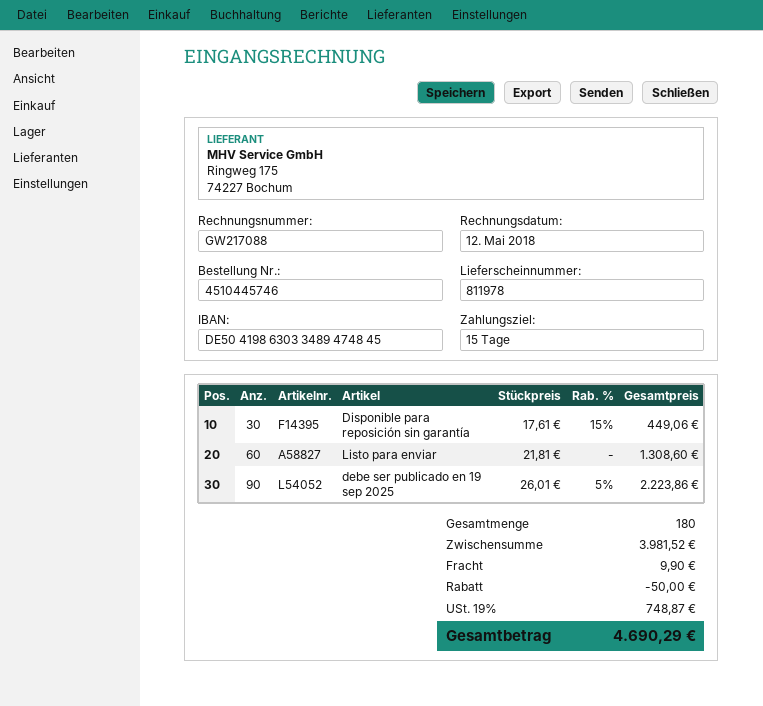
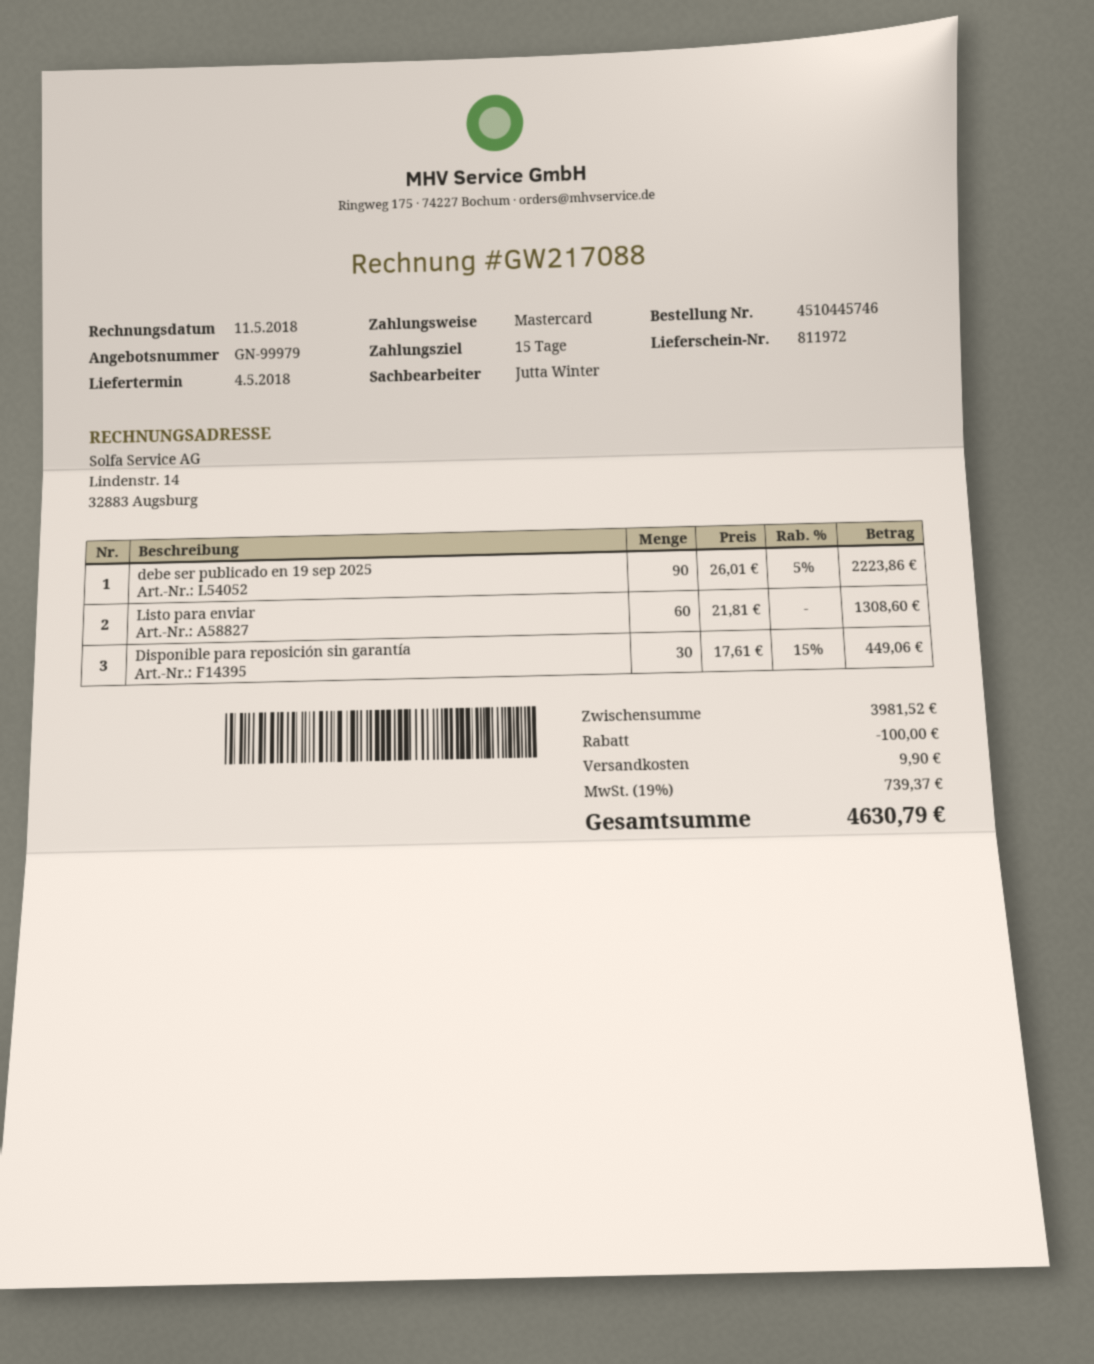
delivery note number: 811978 -> 811972
invoice date: 2018-05-12 -> 2018-05-11
discount: 50.00 -> 100.00
tax: 19% = 748.87 -> 19% = 739.37
total: 4690.29 -> 4630.79

